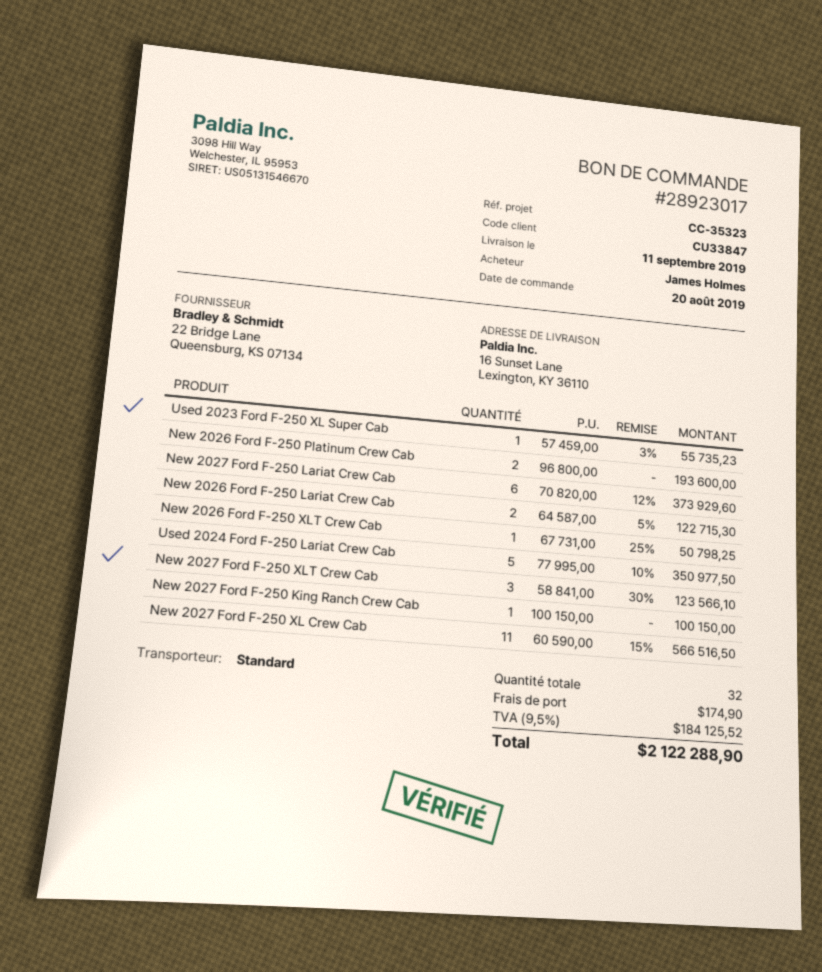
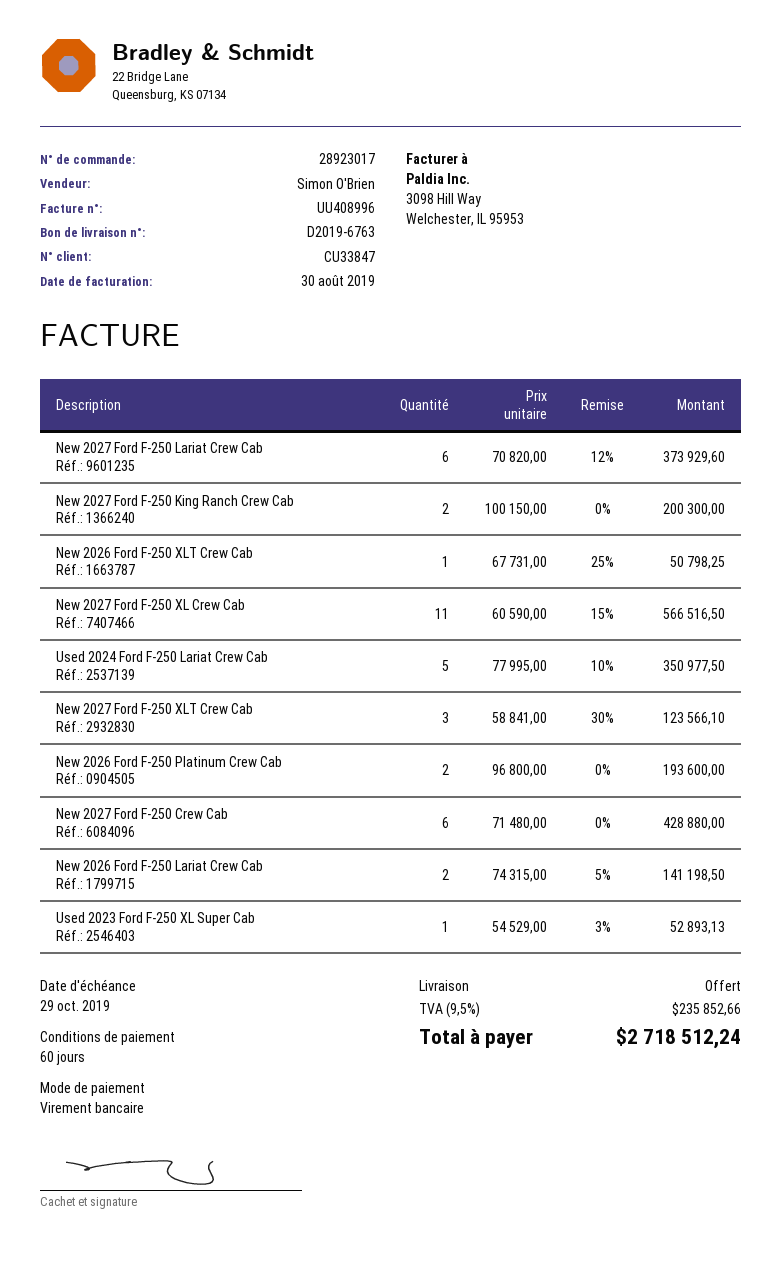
Used 2023 Ford F-250 XL Super Cab: 1 x 57459.00 - 3% = 55735.23 -> 1 x 54529.00 - 3% = 52893.13
New 2026 Ford F-250 Lariat Crew Cab: 2 x 64587.00 - 5% = 122715.30 -> 2 x 74315.00 - 5% = 141198.50
New 2027 Ford F-250 King Ranch Crew Cab: 1 x 100150.00 = 100150.00 -> 2 x 100150.00 = 200300.00
New 2027 Ford F-250 Crew Cab: none -> 6 x 71480.00 = 428880.00
shipping: 174.90 -> 0.00
tax: 9.5% = 184125.52 -> 9.5% = 235852.66
total: 2122288.90 -> 2718512.24

